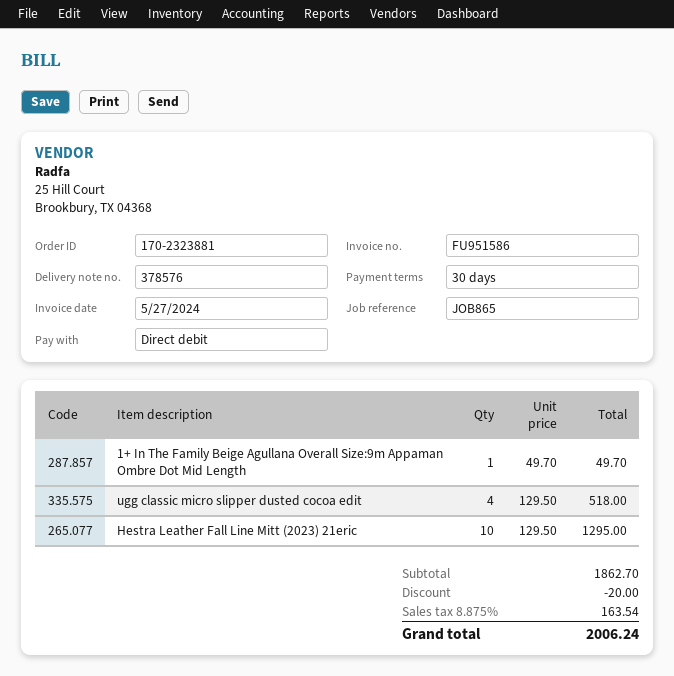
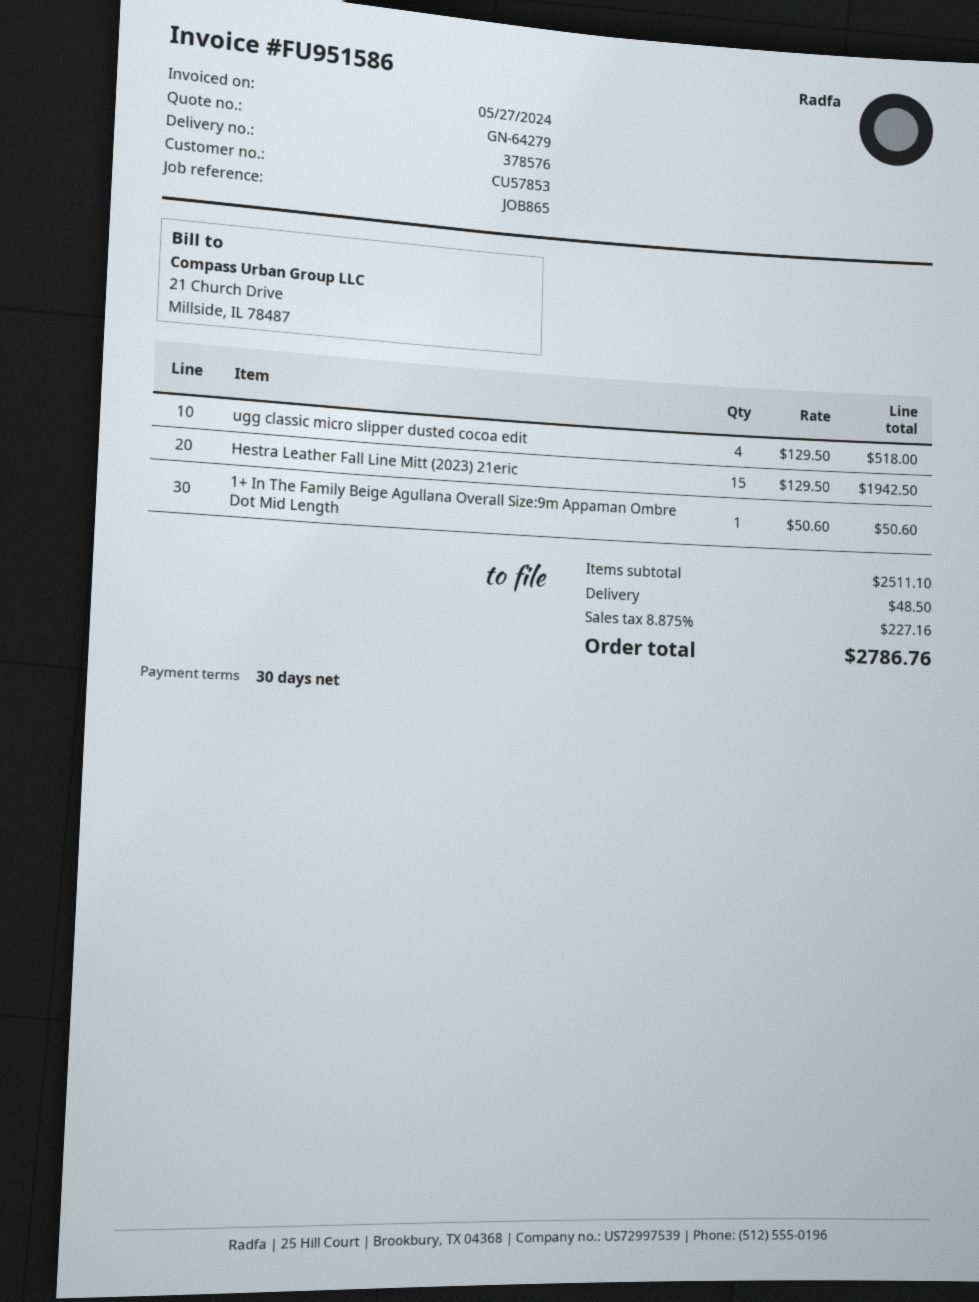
1+ In The Family Beige Agullana Overall Size:9m Appaman Ombre Dot Mid Length: 1 x 49.70 = 49.70 -> 1 x 50.60 = 50.60
Hestra Leather Fall Line Mitt (2023) 21eric: 10 x 129.50 = 1295.00 -> 15 x 129.50 = 1942.50
subtotal: 1862.70 -> 2511.10
discount: 20.00 -> none
shipping: none -> 48.50
tax: 8.875% = 163.54 -> 8.875% = 227.16
total: 2006.24 -> 2786.76

